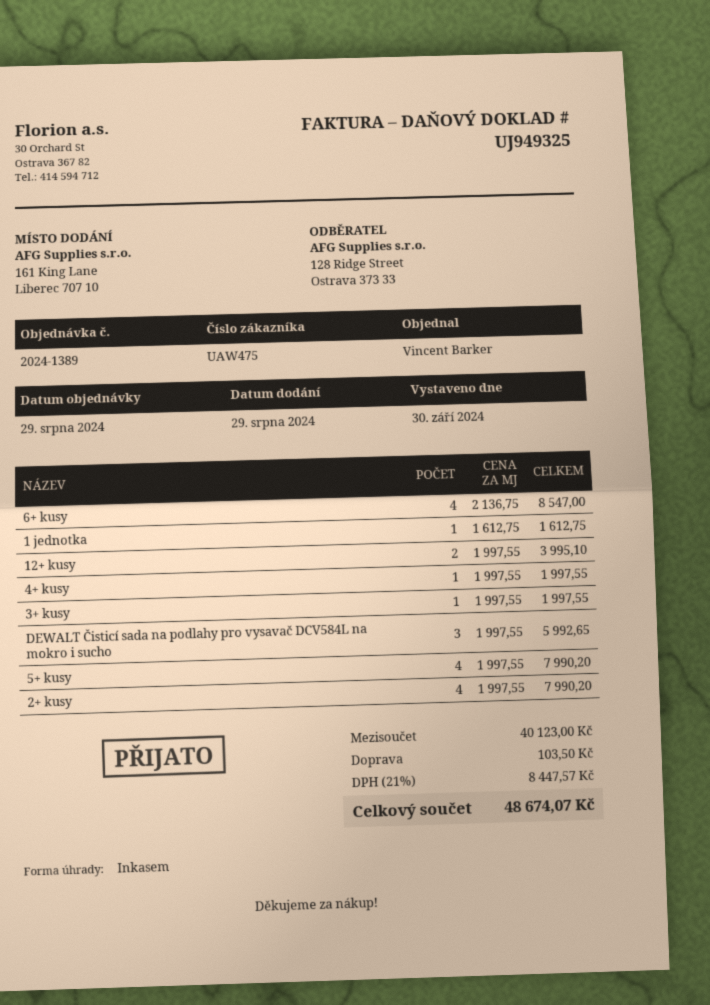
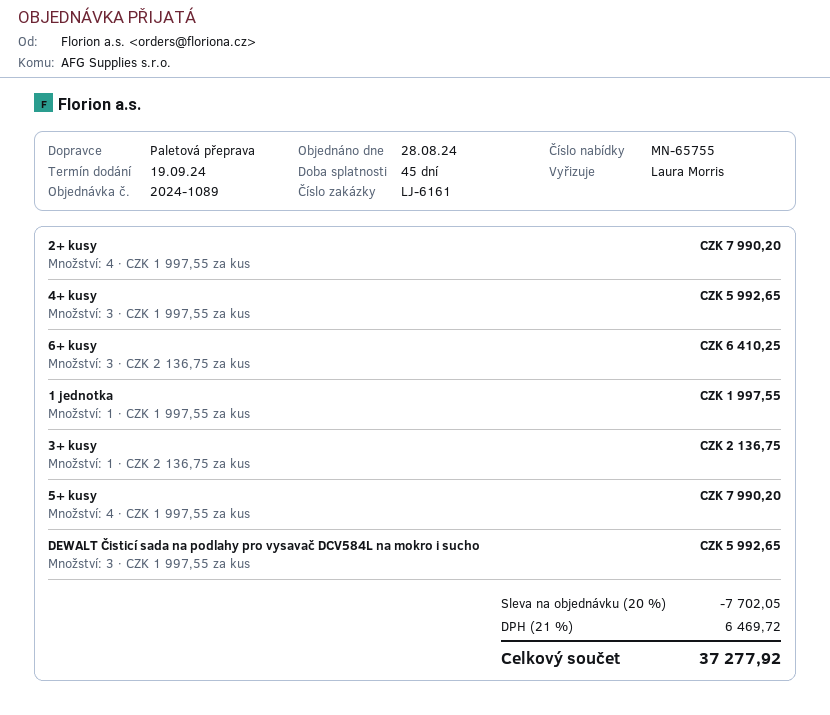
order number: 2024-1389 -> 2024-1089
order date: 2024-08-29 -> 2024-08-28
delivery date: 2024-08-29 -> 2024-09-19
6+ kusy: 4 x 2136.75 = 8547.00 -> 3 x 2136.75 = 6410.25
1 jednotka: 1 x 1612.75 = 1612.75 -> 1 x 1997.55 = 1997.55
12+ kusy: 2 x 1997.55 = 3995.10 -> none
4+ kusy: 1 x 1997.55 = 1997.55 -> 3 x 1997.55 = 5992.65
3+ kusy: 1 x 1997.55 = 1997.55 -> 1 x 2136.75 = 2136.75
discount: none -> 20% = 7702.05
shipping: 103.50 -> none
tax: 21% = 8447.57 -> 21% = 6469.72
total: 48674.07 -> 37277.92

